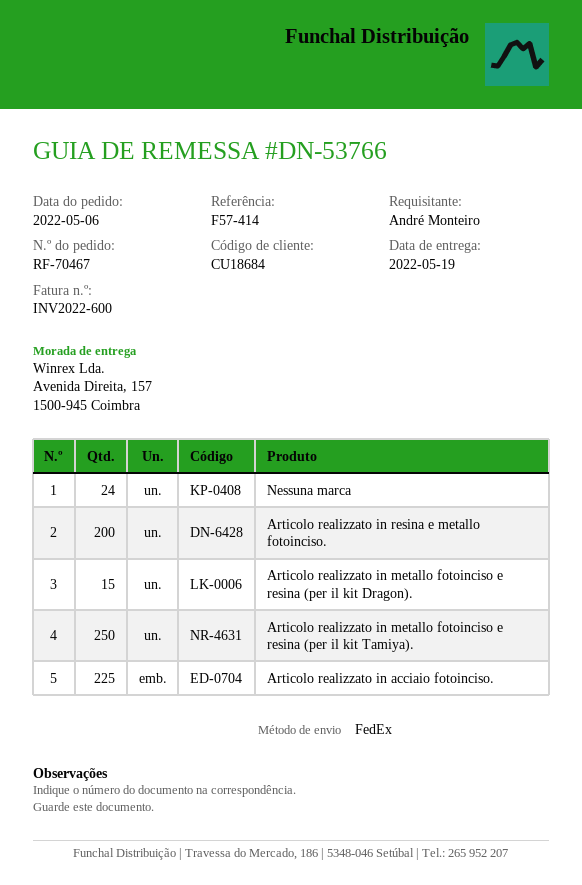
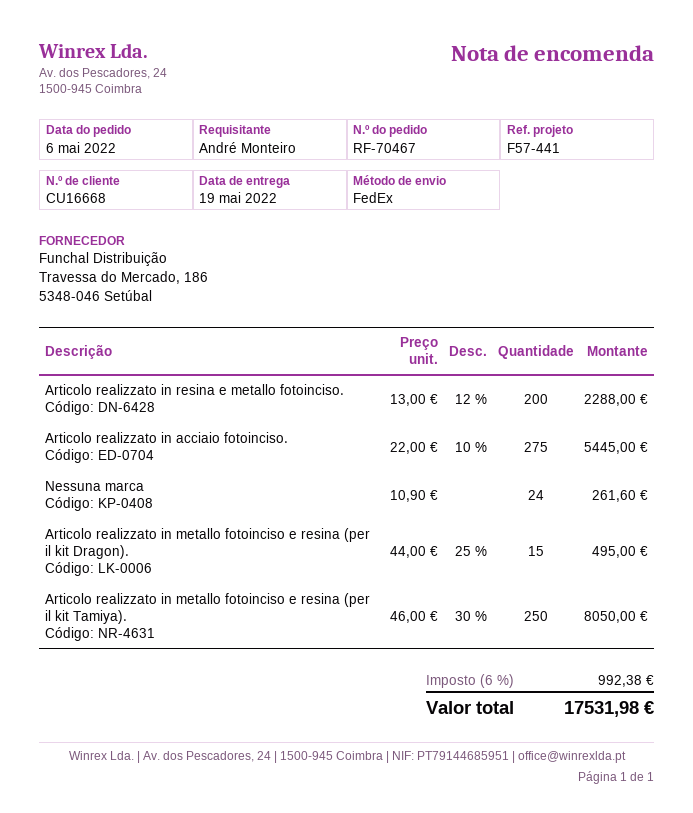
customer number: CU18684 -> CU16668
reference: F57-414 -> F57-441
Articolo realizzato in acciaio fotoinciso.: 225 -> 275

